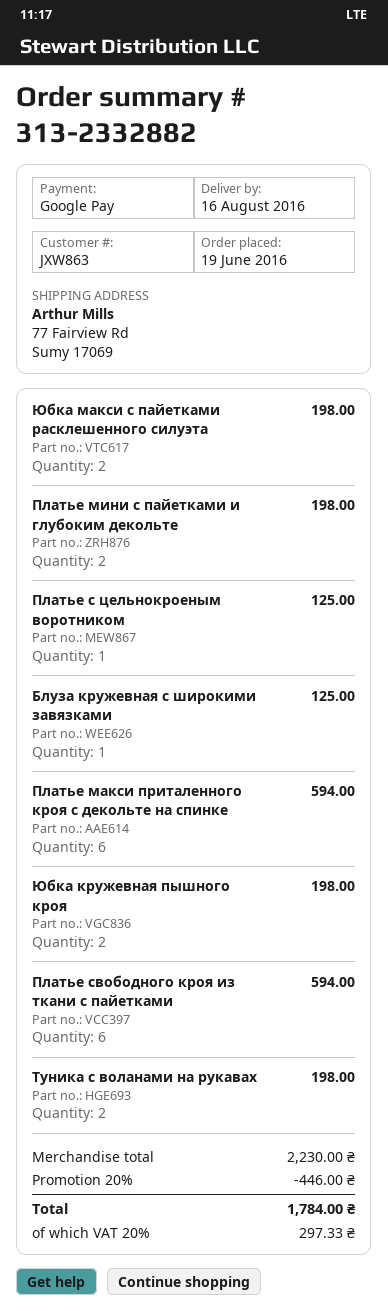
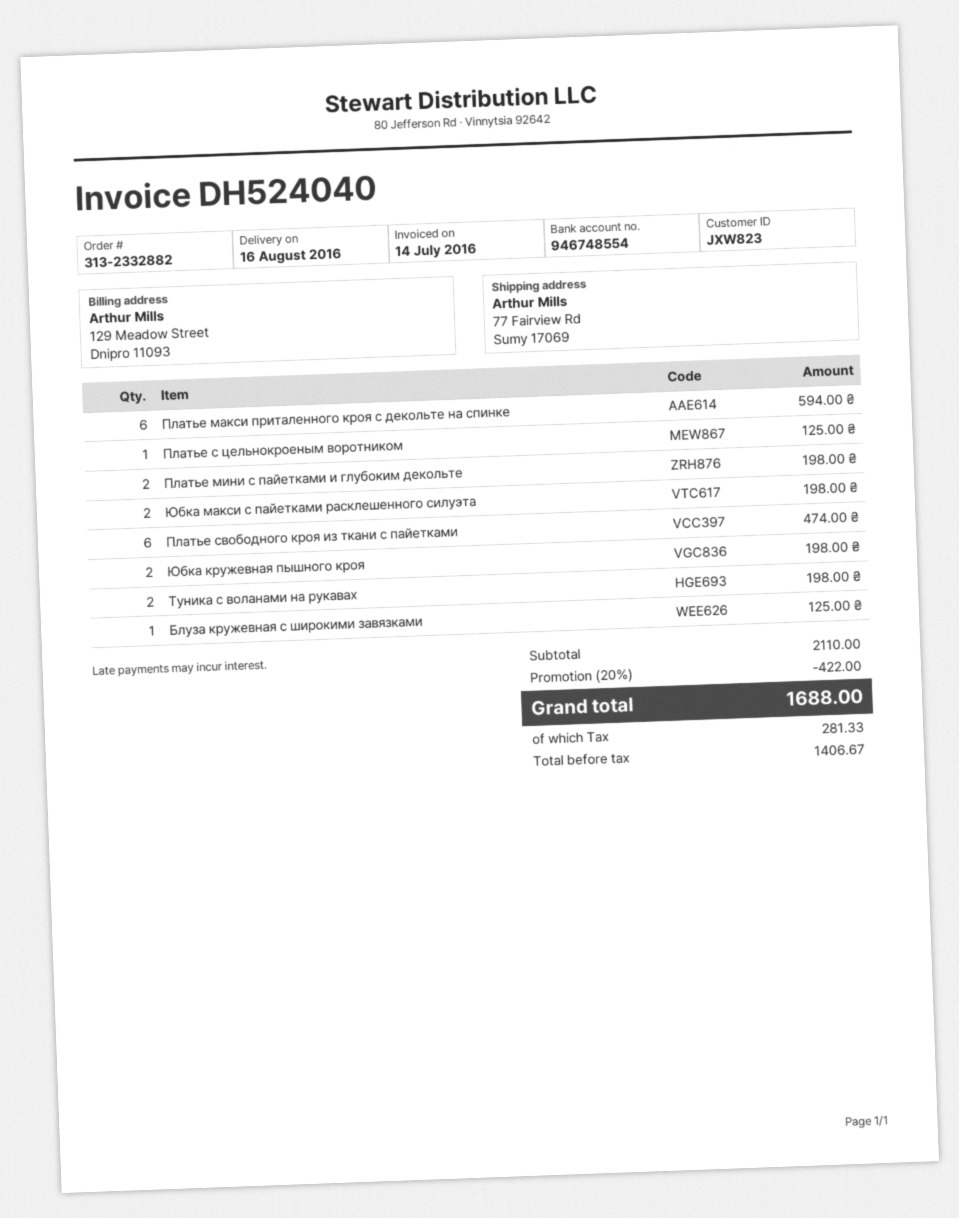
customer number: JXW863 -> JXW823
Платье свободного кроя из ткани с пайетками: 6 for 594.00 -> 6 for 474.00
subtotal: 2230.00 -> 2110.00
discount: 20% = 446.00 -> 20% = 422.00
tax: 297.33 -> 281.33
total: 1784.00 -> 1688.00

